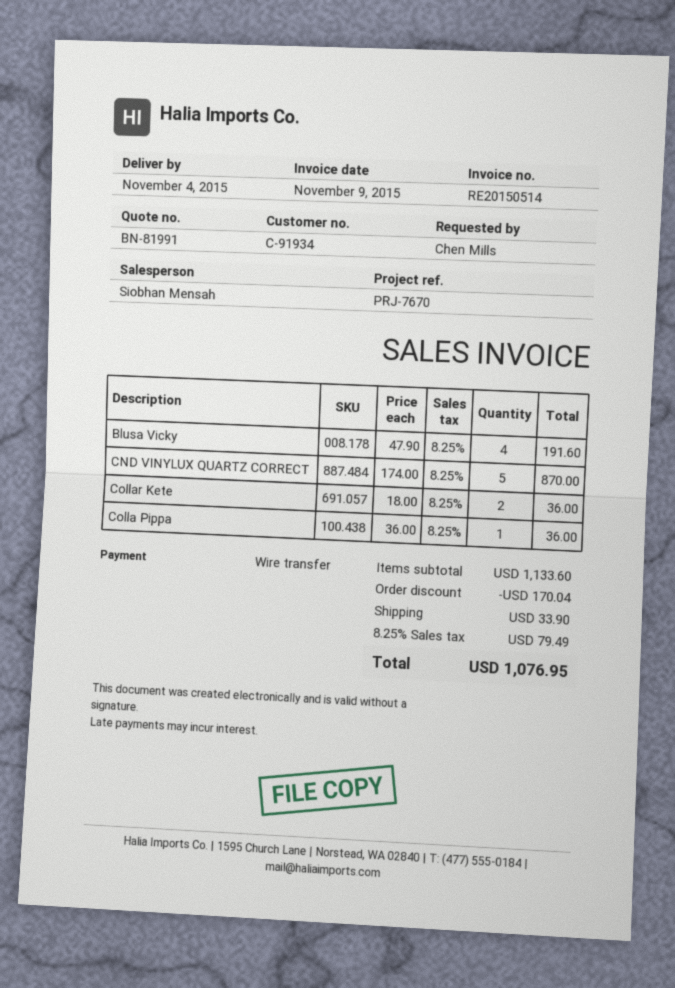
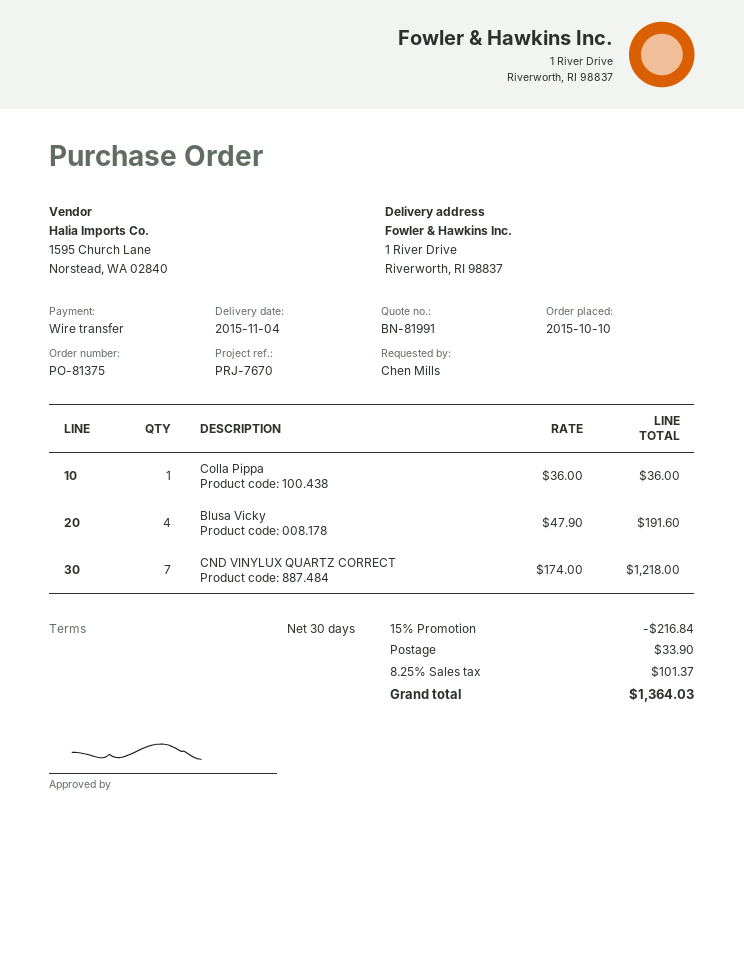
CND VINYLUX QUARTZ CORRECT: 5 x 174.00 = 870.00 -> 7 x 174.00 = 1218.00
Collar Kete: 2 x 18.00 = 36.00 -> none
discount: 170.04 -> 216.84
tax: 8.25% = 79.49 -> 8.25% = 101.37
total: 1076.95 -> 1364.03

